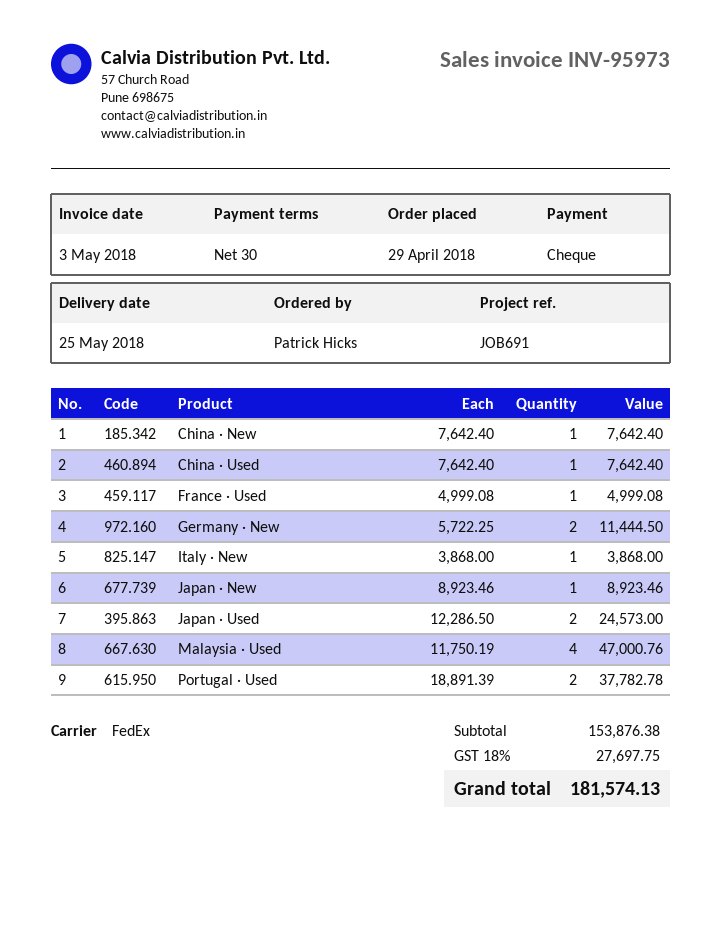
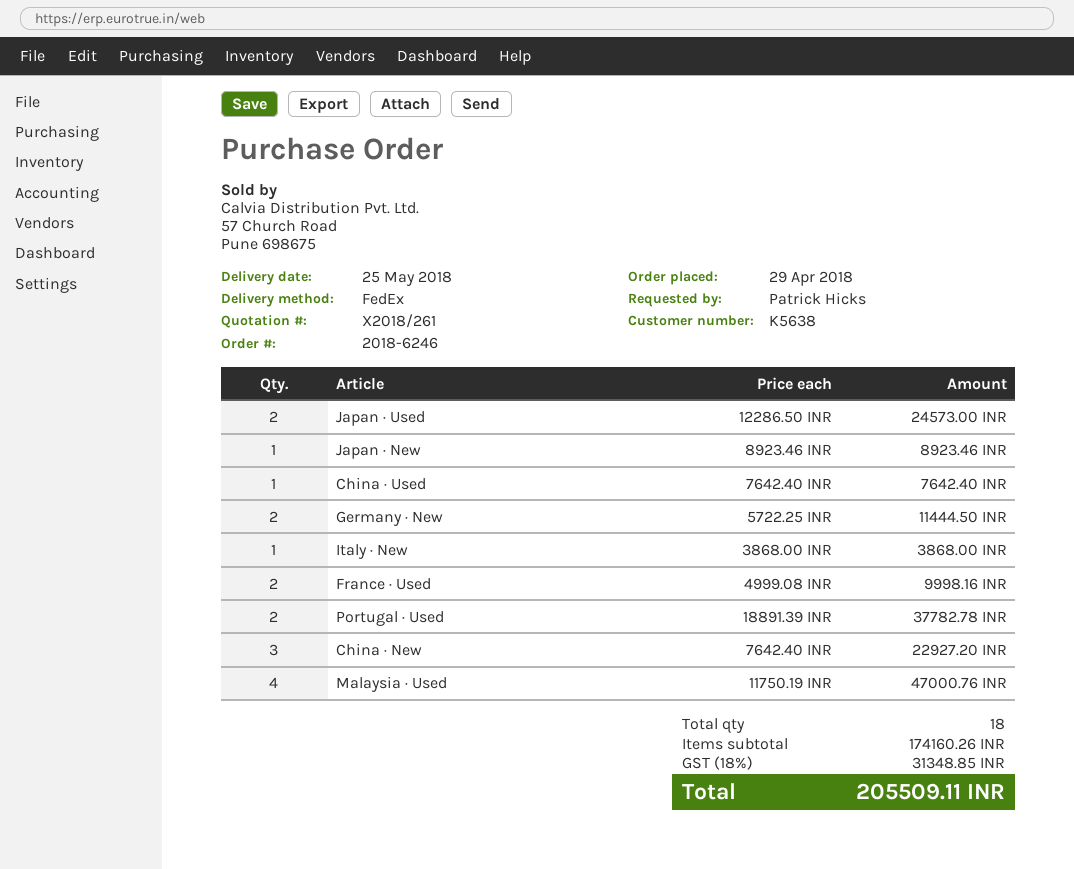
China · New: 1 x 7642.40 = 7642.40 -> 3 x 7642.40 = 22927.20
France · Used: 1 x 4999.08 = 4999.08 -> 2 x 4999.08 = 9998.16
subtotal: 153876.38 -> 174160.26
tax: 18% = 27697.75 -> 18% = 31348.85
total: 181574.13 -> 205509.11

